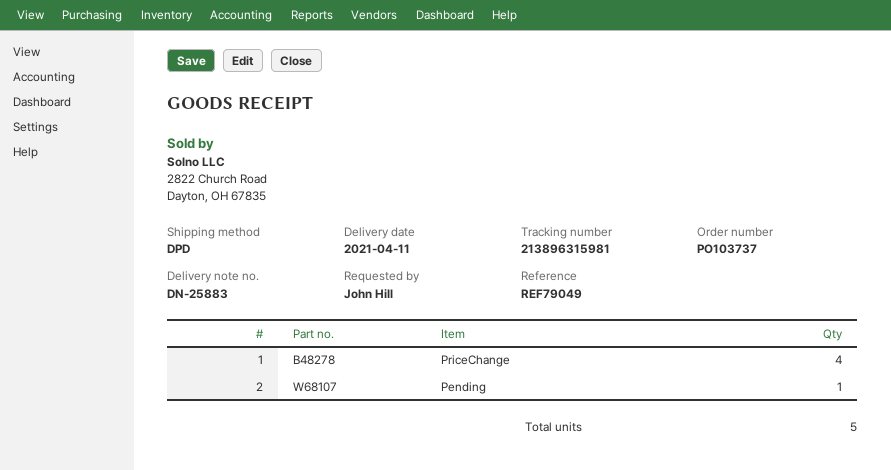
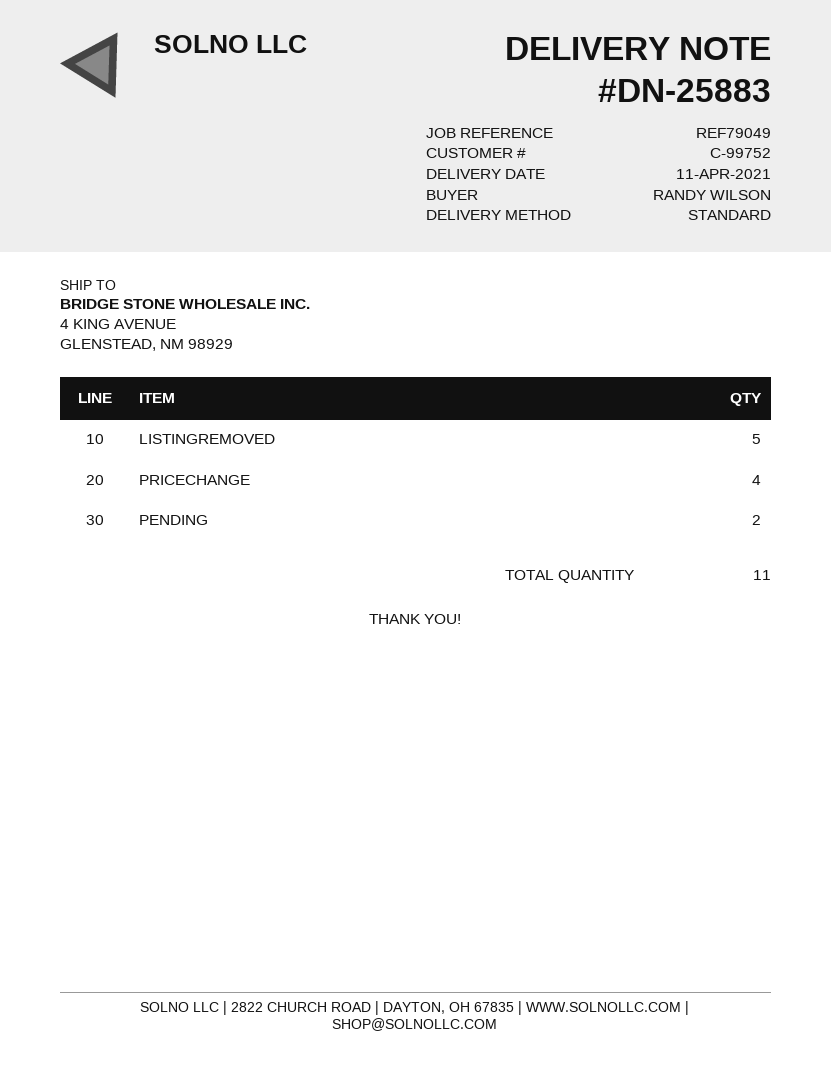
ordered by: John Hill -> RANDY WILSON
shipping method: DPD -> standard
Pending: 1 -> 2
LISTINGREMOVED: none -> 5
total quantity: 5 -> 11

